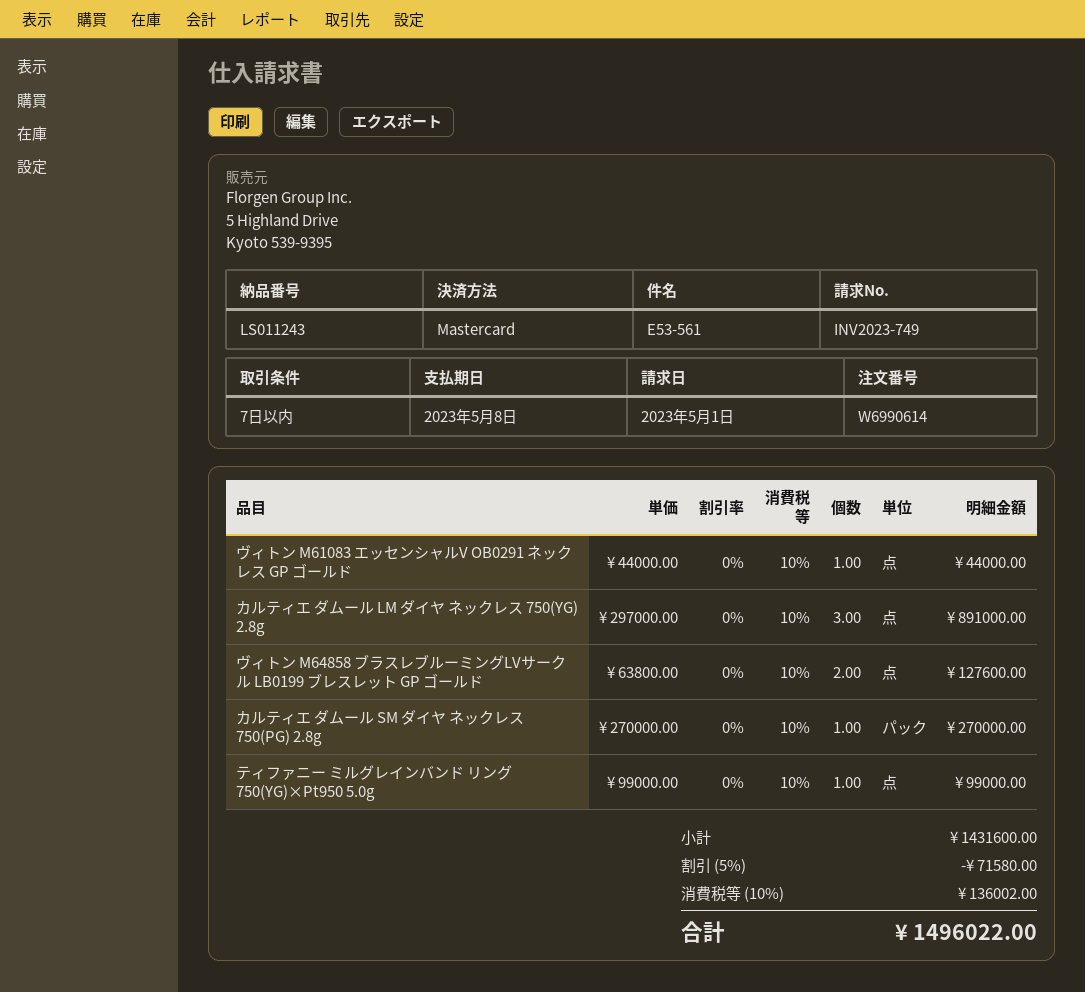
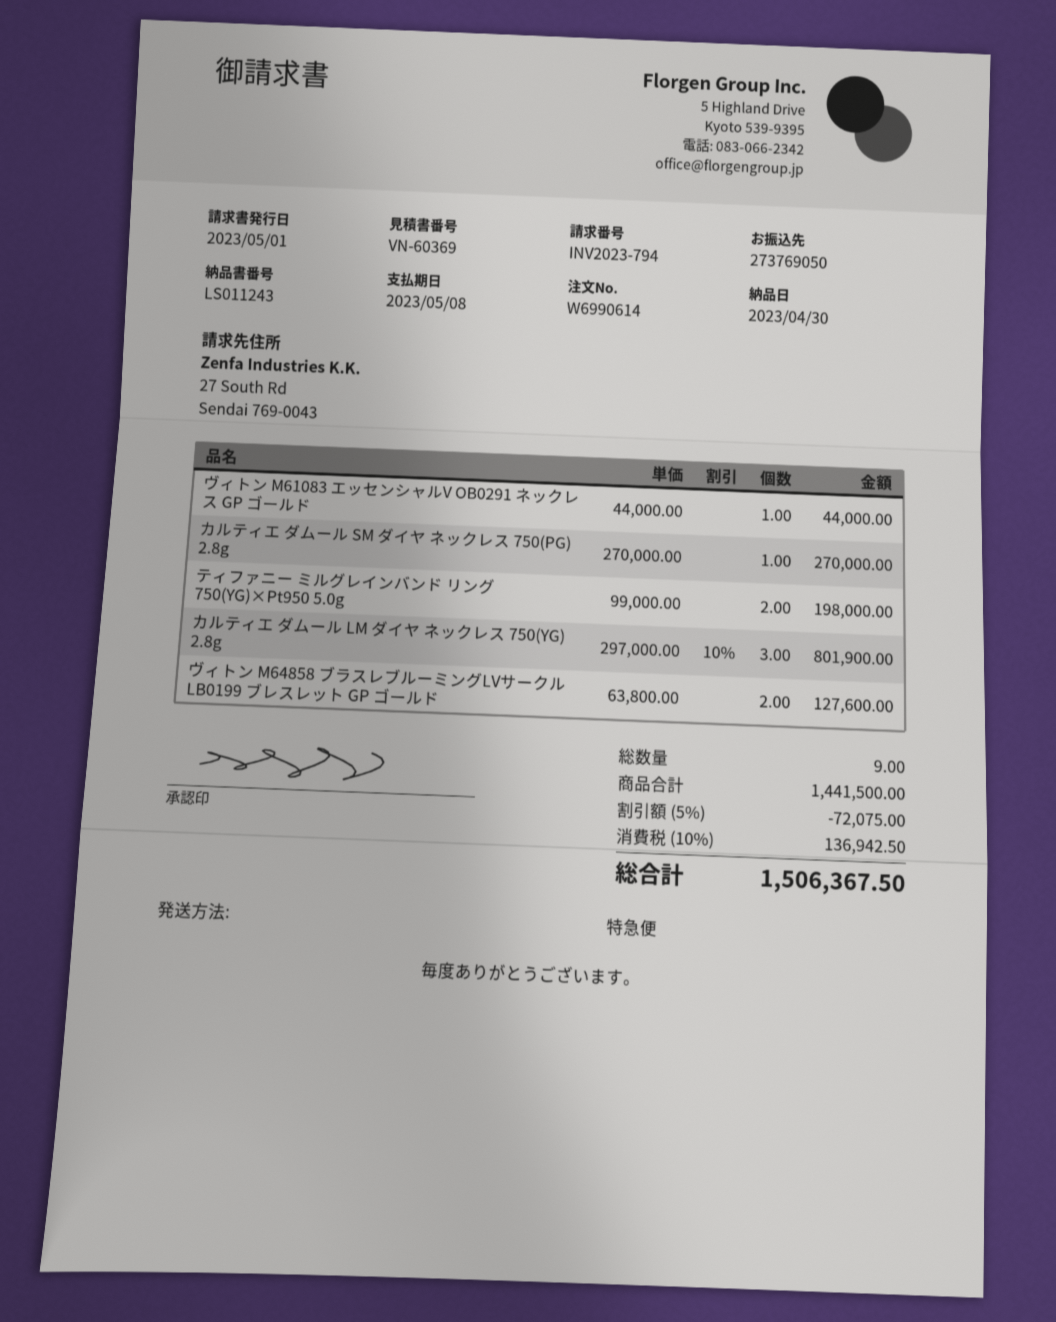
invoice number: INV2023-749 -> INV2023-794
カルティエ ダムール LM ダイヤ ネックレス 750(YG) 2.8g: 3 x 297000.00 = 891000.00 -> 3 x 297000.00 - 10% = 801900.00
ティファニー ミルグレインバンド リング 750(YG)×Pt950 5.0g: 1 x 99000.00 = 99000.00 -> 2 x 99000.00 = 198000.00
subtotal: 1431600.00 -> 1441500.00
discount: 5% = 71580.00 -> 5% = 72075.00
tax: 10% = 136002.00 -> 10% = 136942.50
total: 1496022.00 -> 1506367.50

